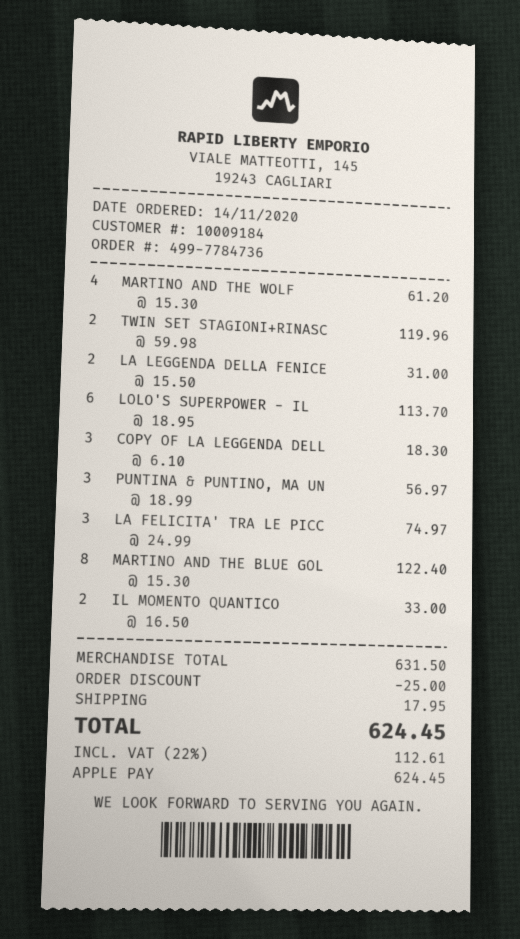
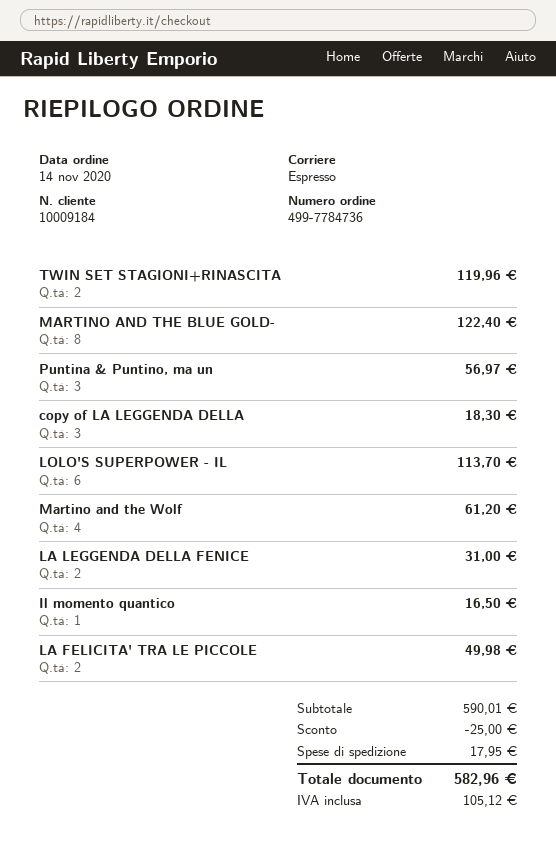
LA FELICITA' TRA LE PICC: 3 for 74.97 -> 2 for 49.98
IL MOMENTO QUANTICO: 2 for 33.00 -> 1 for 16.50
subtotal: 631.50 -> 590.01
tax: 112.61 -> 105.12
total: 624.45 -> 582.96

